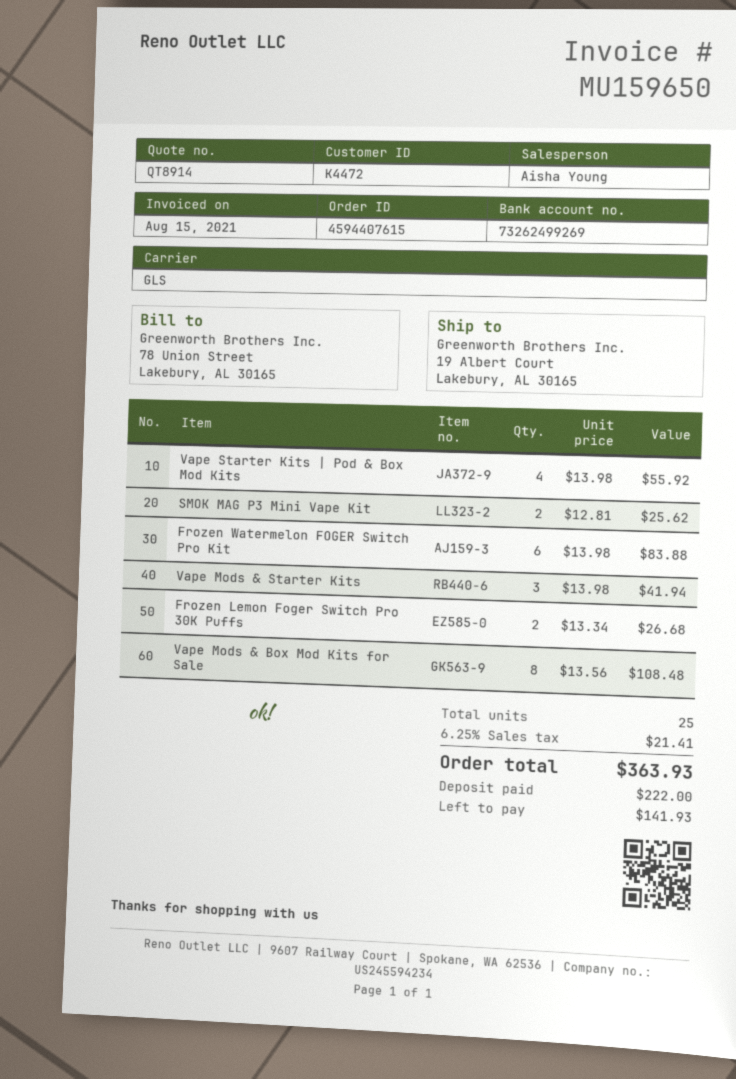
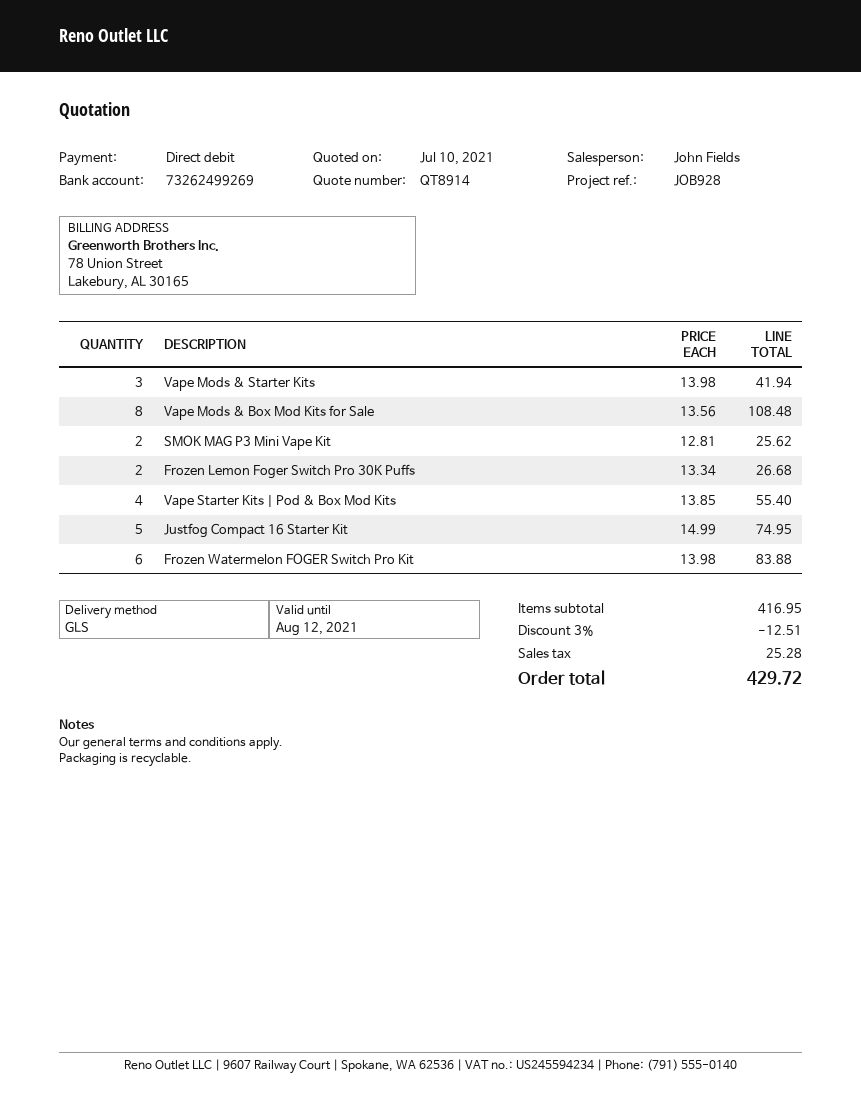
sales rep: Aisha Young -> John Fields
Vape Starter Kits | Pod & Box Mod Kits: 4 x 13.98 = 55.92 -> 4 x 13.85 = 55.40
Justfog Compact 16 Starter Kit: none -> 5 x 14.99 = 74.95
discount: none -> 3% = 12.51
tax: 21.41 -> 25.28
total: 363.93 -> 429.72

